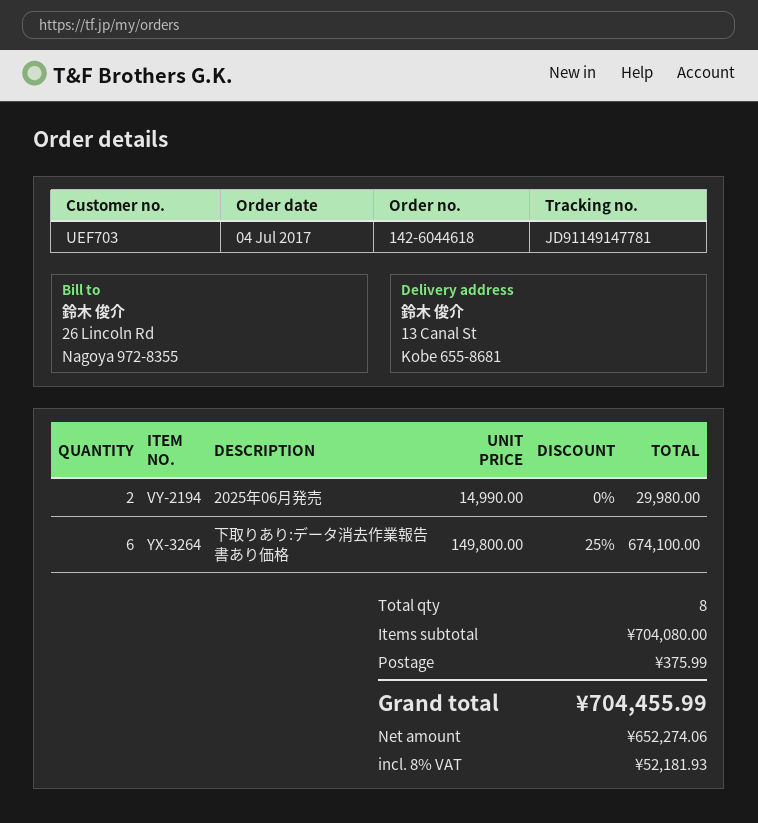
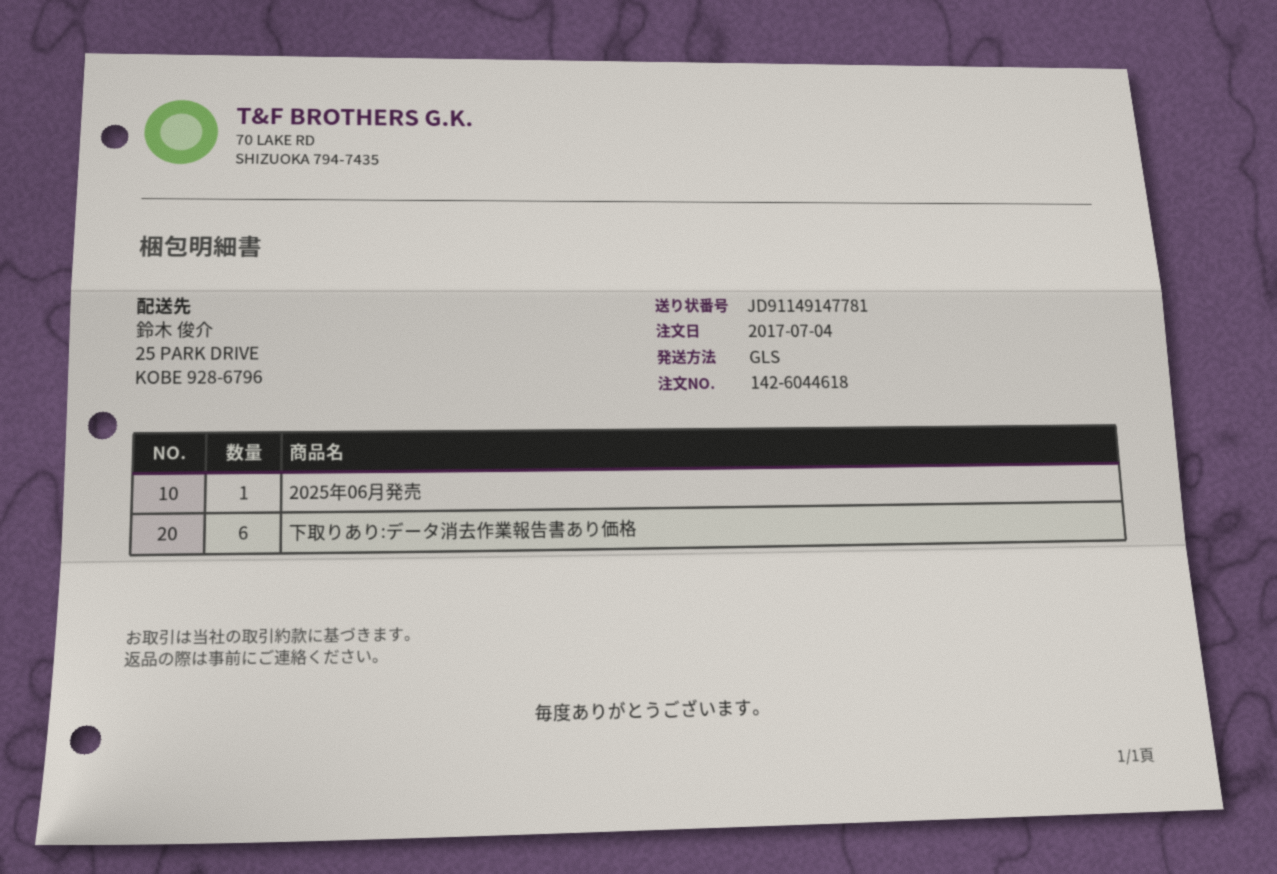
ship to: 13 Canal St, Kobe 655-8681 -> 25 PARK DRIVE, KOBE 928-6796
2025年06月発売: 2 -> 1

